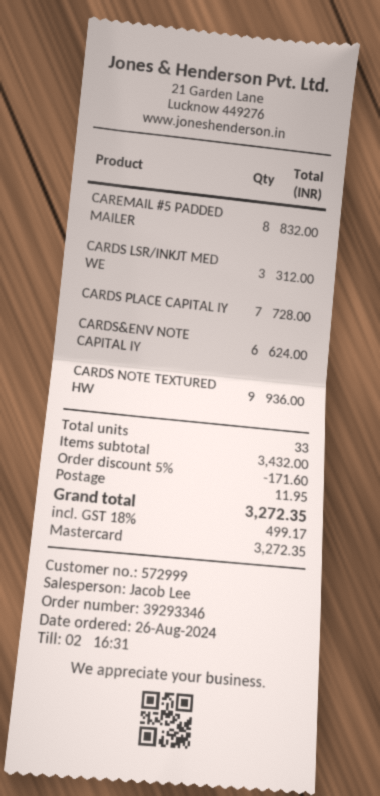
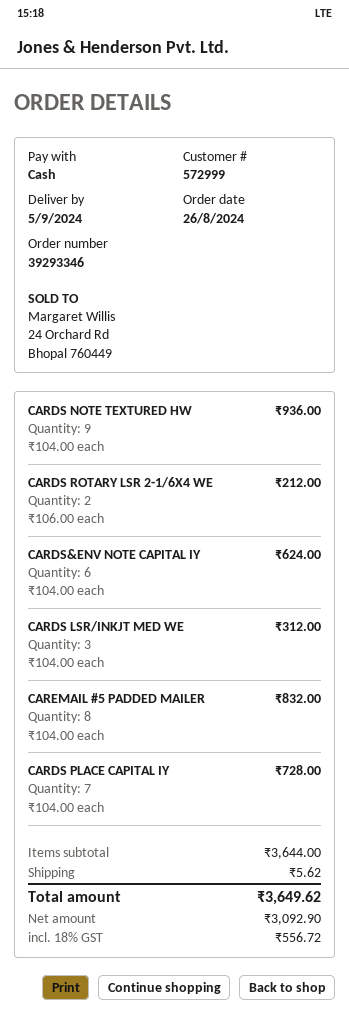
payment method: Mastercard -> cash
CARDS ROTARY LSR 2-1/6X4 WE: none -> 2 for 212.00
subtotal: 3432.00 -> 3644.00
discount: 5% = 171.60 -> none
shipping: 11.95 -> 5.62
tax: 18% = 499.17 -> 18% = 556.72
total: 3272.35 -> 3649.62

